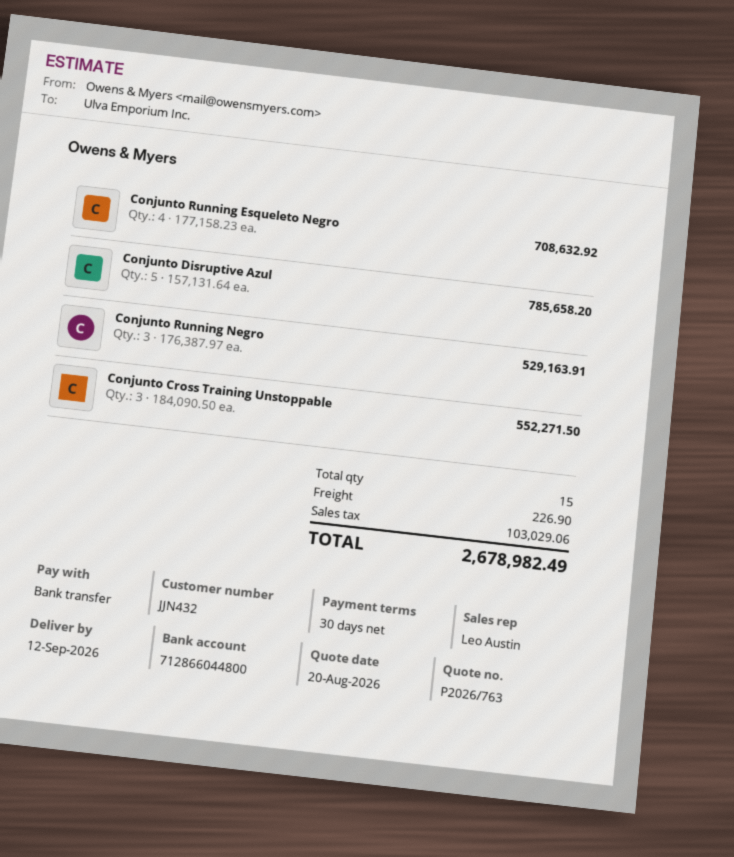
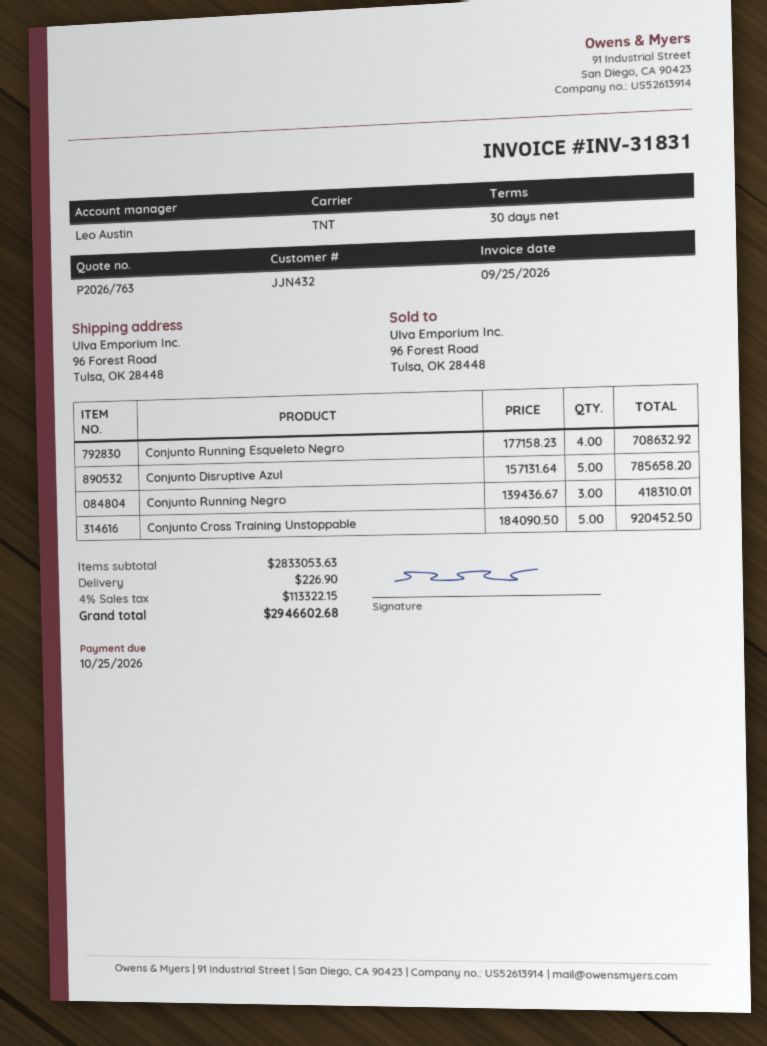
Conjunto Running Negro: 3 x 176387.97 = 529163.91 -> 3 x 139436.67 = 418310.01
Conjunto Cross Training Unstoppable: 3 x 184090.50 = 552271.50 -> 5 x 184090.50 = 920452.50
tax: 103029.06 -> 113322.15
total: 2678982.49 -> 2946602.68

